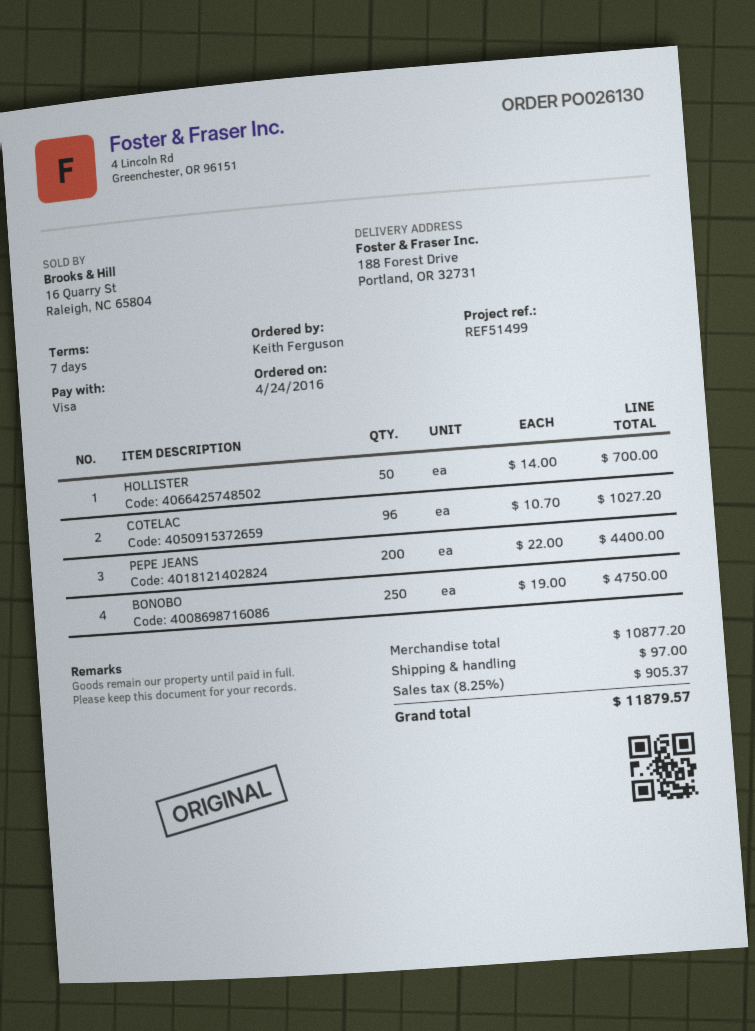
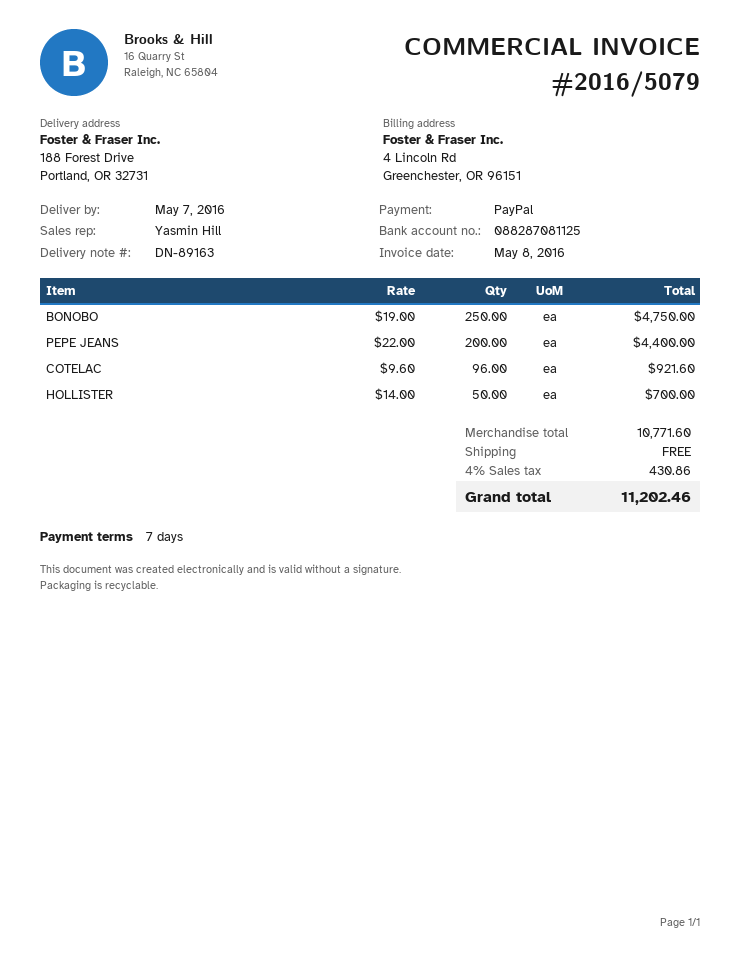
payment method: Visa -> PayPal
COTELAC: 96 x 10.70 = 1027.20 -> 96 x 9.60 = 921.60
subtotal: 10877.20 -> 10771.60
shipping: 97.00 -> 0.00
tax: 8.25% = 905.37 -> 4% = 430.86
total: 11879.57 -> 11202.46

